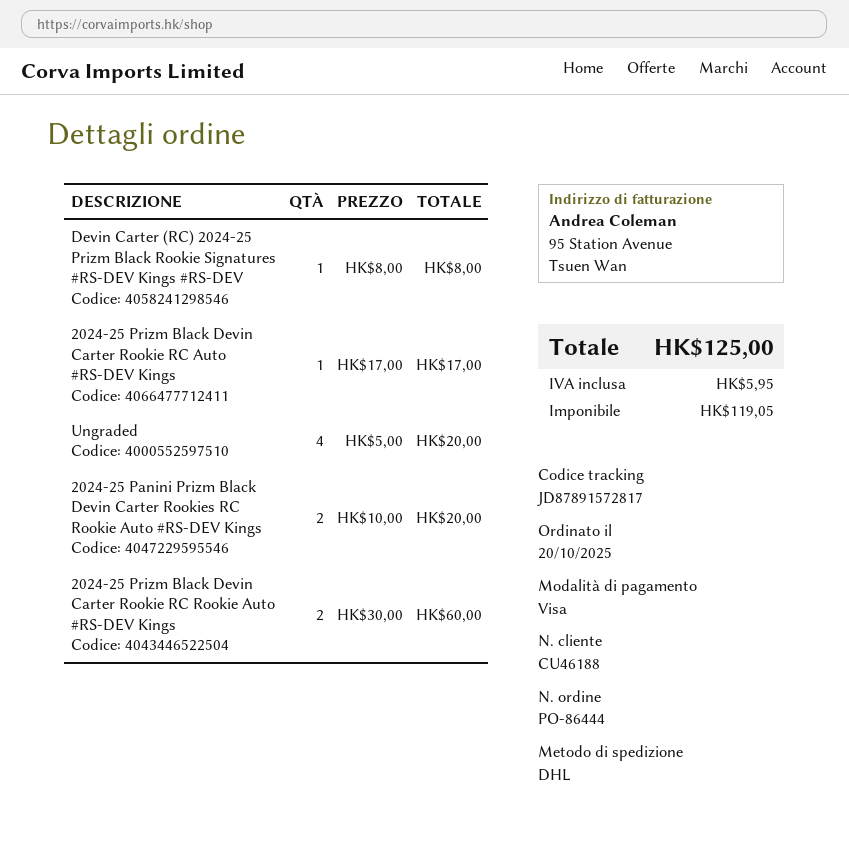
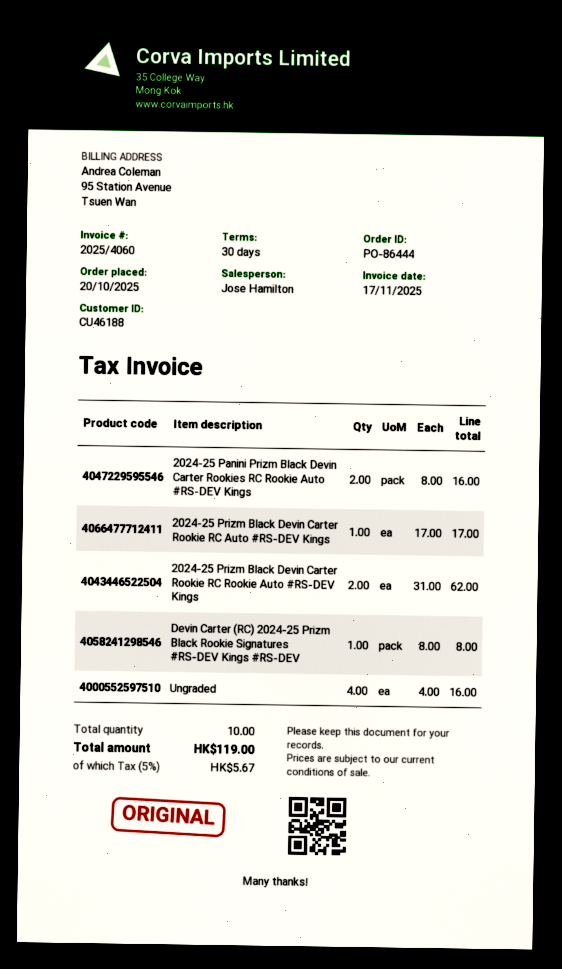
Ungraded: 4 x 5.00 = 20.00 -> 4 x 4.00 = 16.00
2024-25 Panini Prizm Black Devin Carter Rookies RC Rookie Auto #RS-DEV Kings: 2 x 10.00 = 20.00 -> 2 x 8.00 = 16.00
2024-25 Prizm Black Devin Carter Rookie RC Rookie Auto #RS-DEV Kings: 2 x 30.00 = 60.00 -> 2 x 31.00 = 62.00
tax: 5.95 -> 5.67
total: 125.00 -> 119.00

